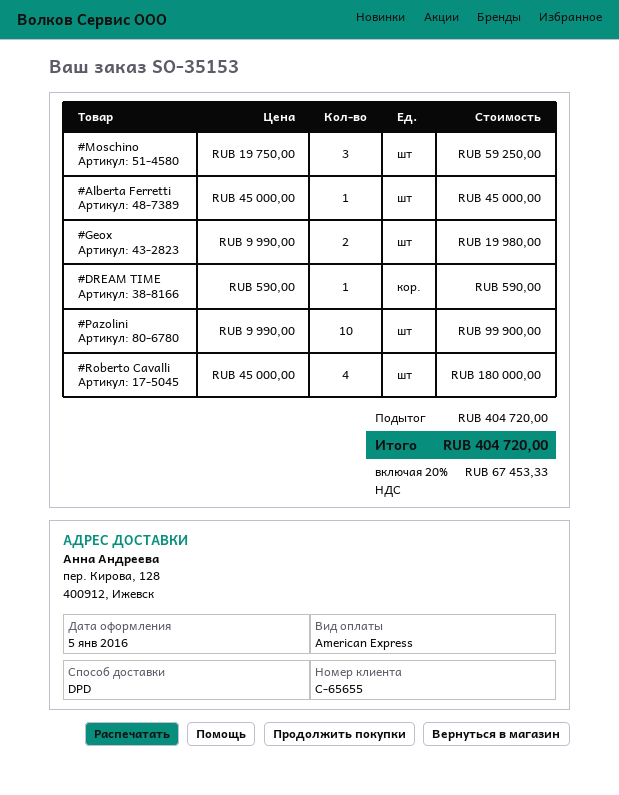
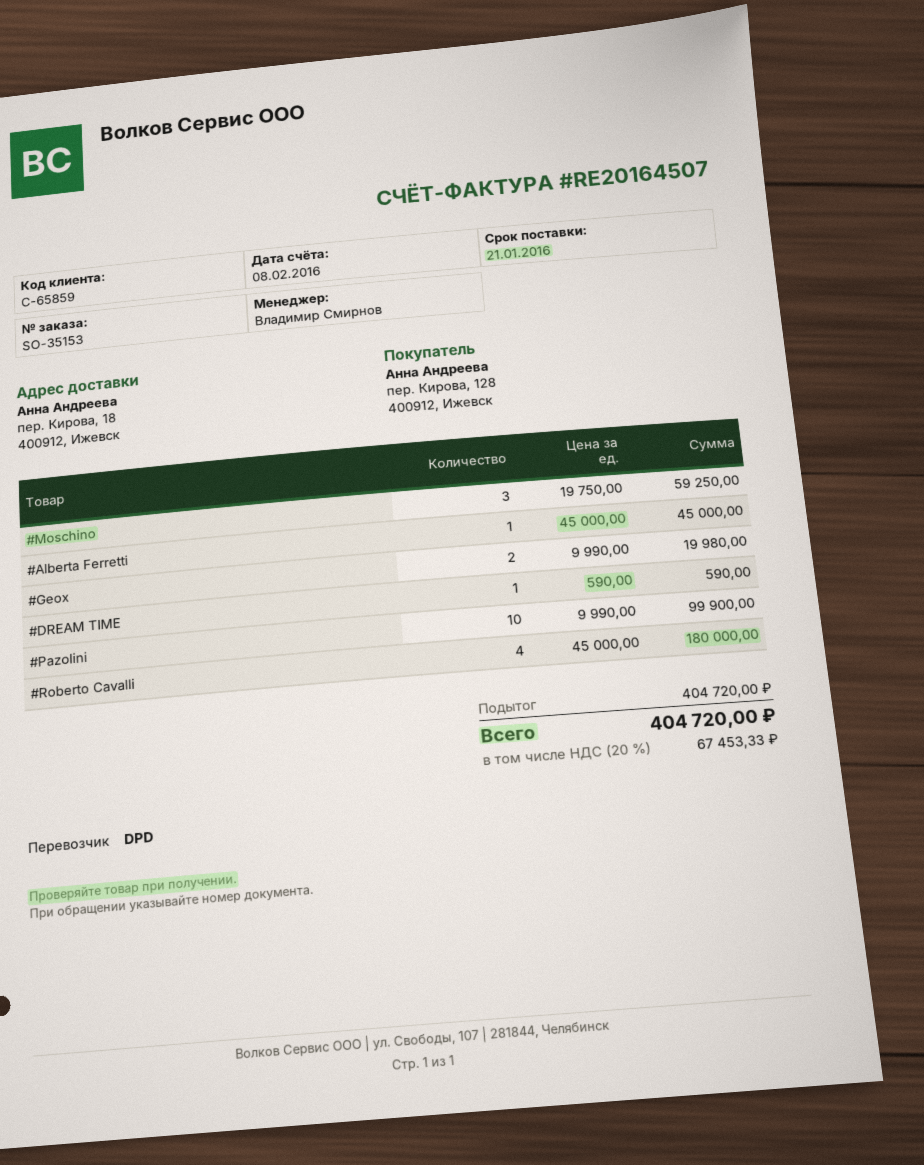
customer number: C-65655 -> C-65859
ship to: пер. Кирова, 128, 400912, Ижевск -> пер. Кирова, 18, 400912, Ижевск

